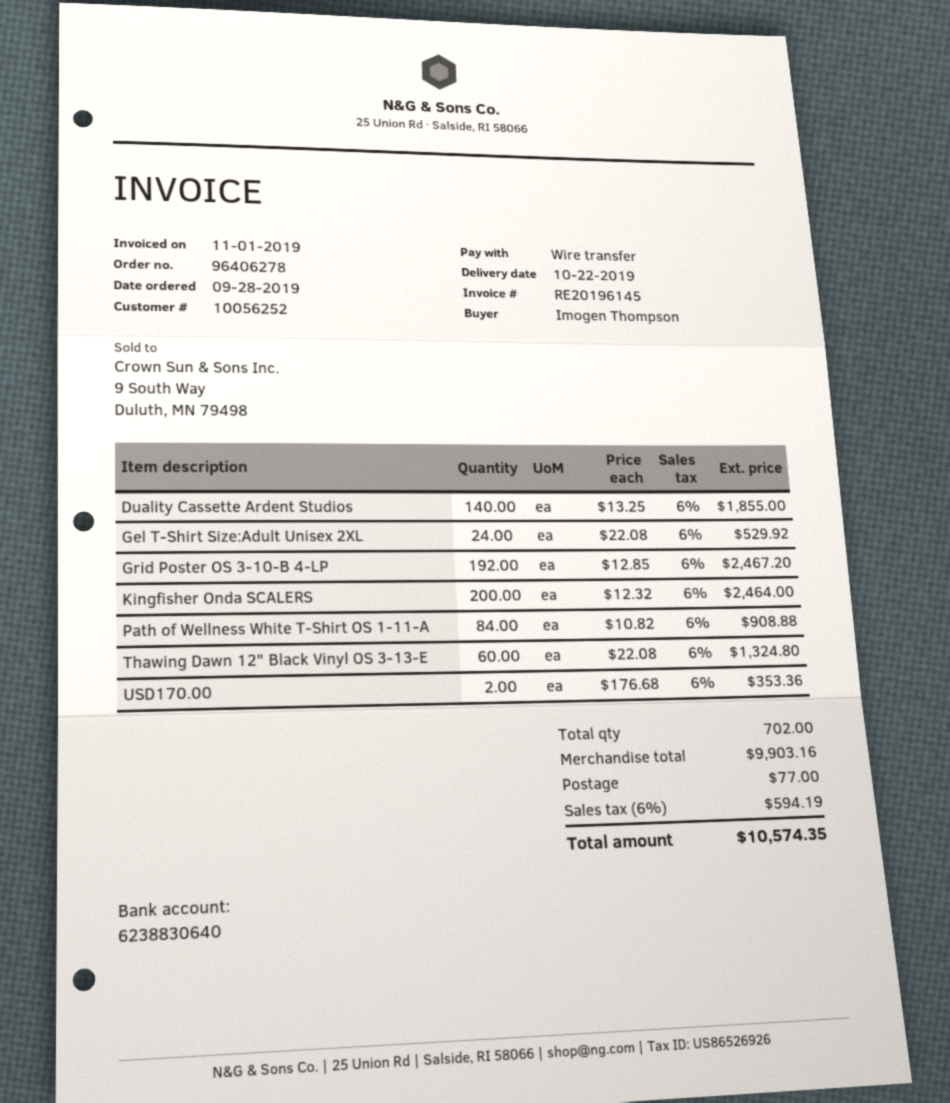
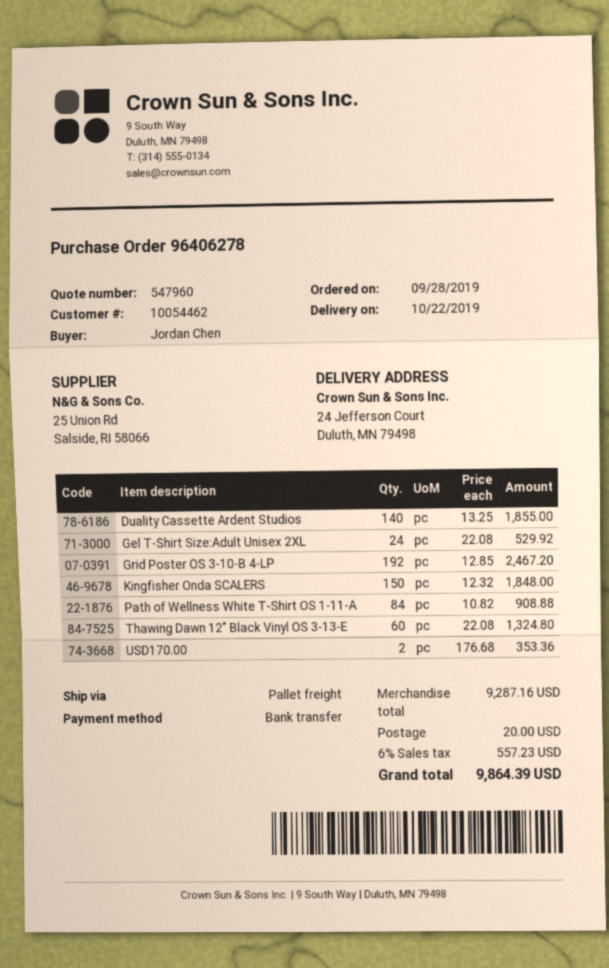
customer number: 10056252 -> 10054462
ordered by: Imogen Thompson -> Jordan Chen
Kingfisher Onda SCALERS: 200 x 12.32 = 2464.00 -> 150 x 12.32 = 1848.00
subtotal: 9903.16 -> 9287.16
shipping: 77.00 -> 20.00
tax: 6% = 594.19 -> 6% = 557.23
total: 10574.35 -> 9864.39

